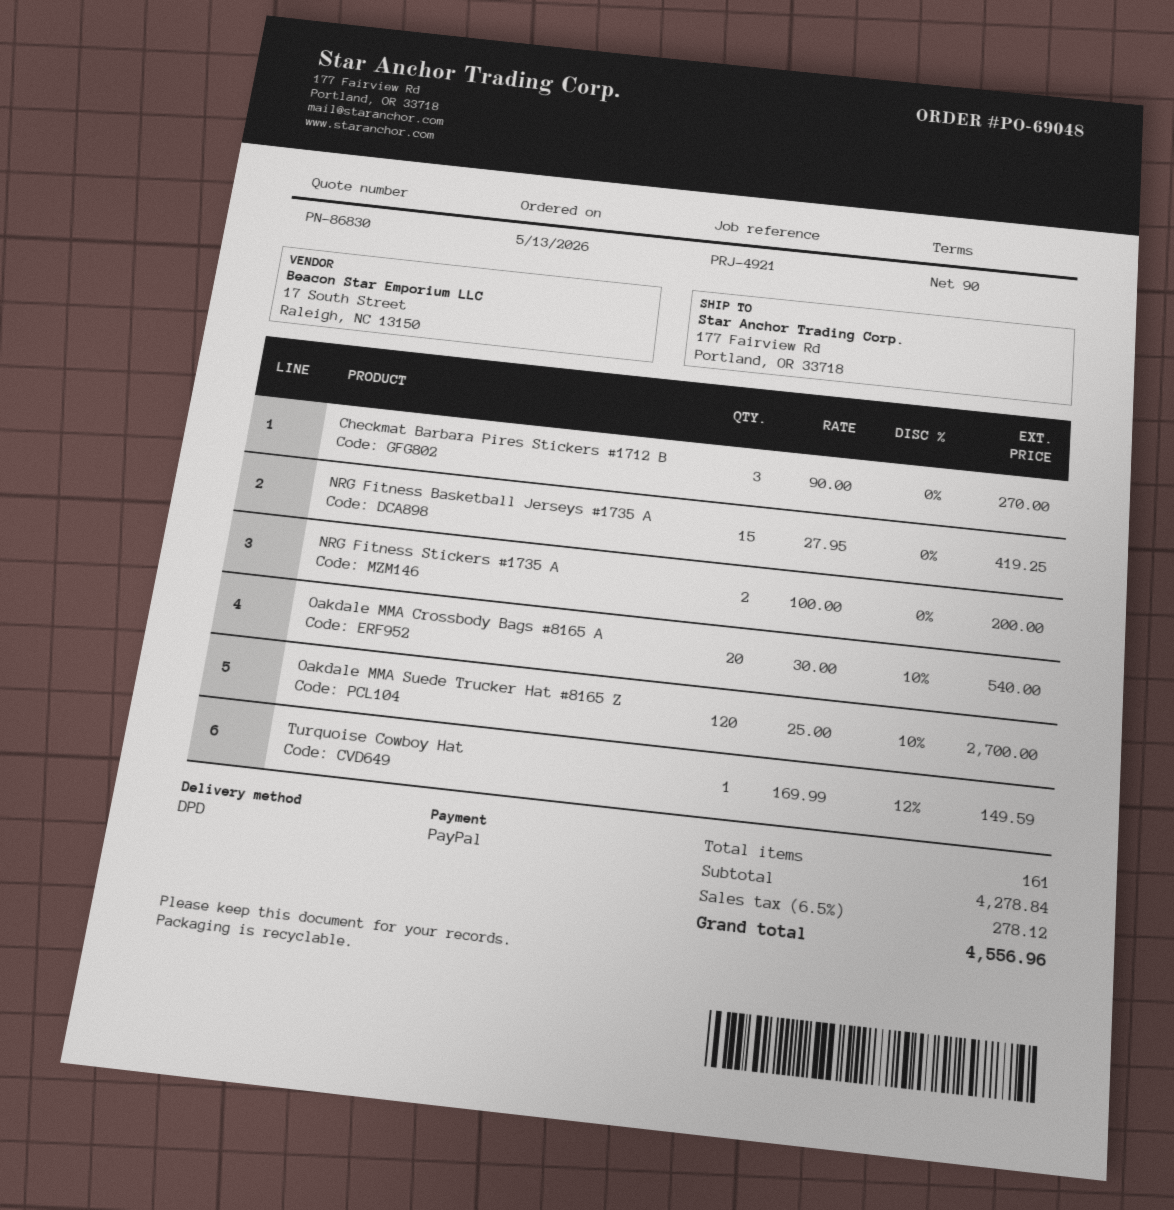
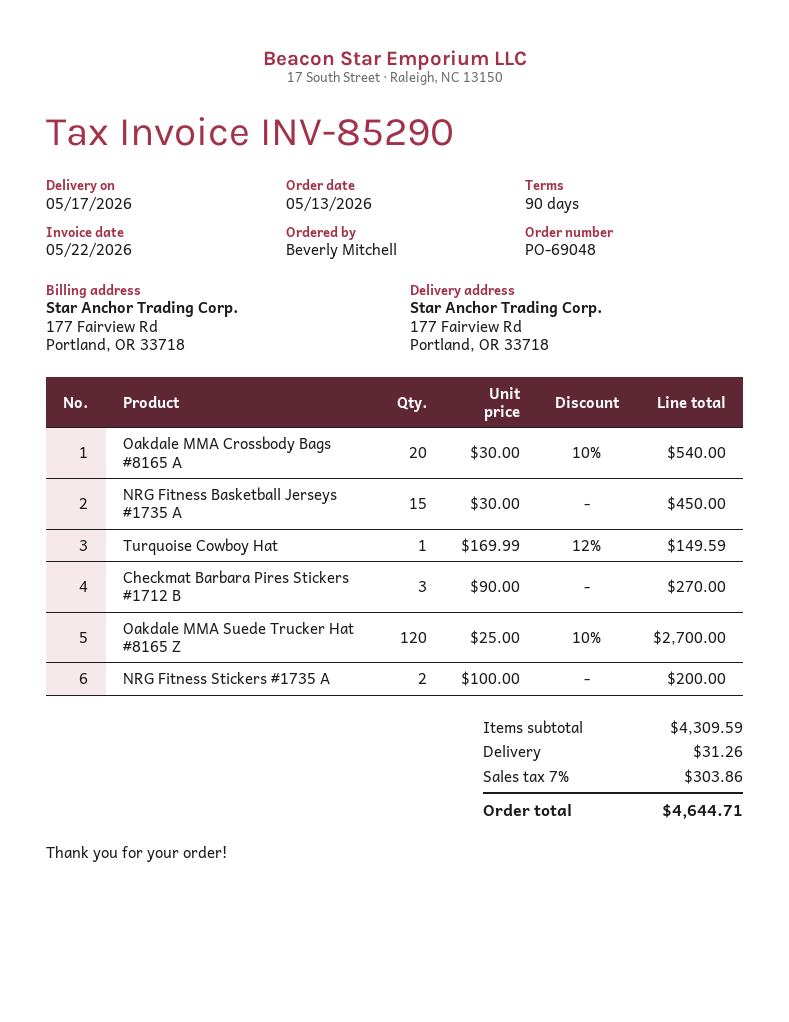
NRG Fitness Basketball Jerseys #1735 A: 15 x 27.95 = 419.25 -> 15 x 30.00 = 450.00
subtotal: 4278.84 -> 4309.59
shipping: none -> 31.26
tax: 6.5% = 278.12 -> 7% = 303.86
total: 4556.96 -> 4644.71

